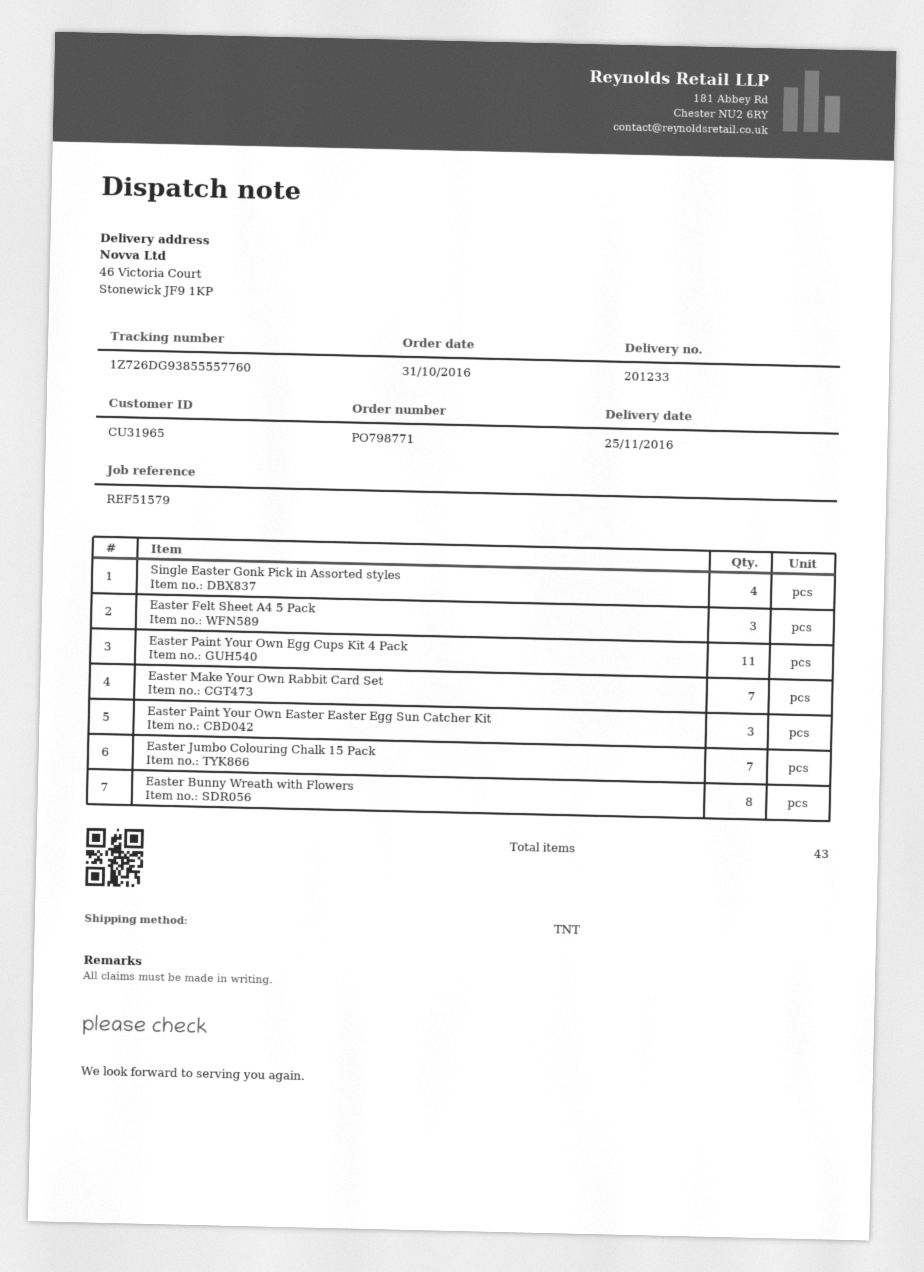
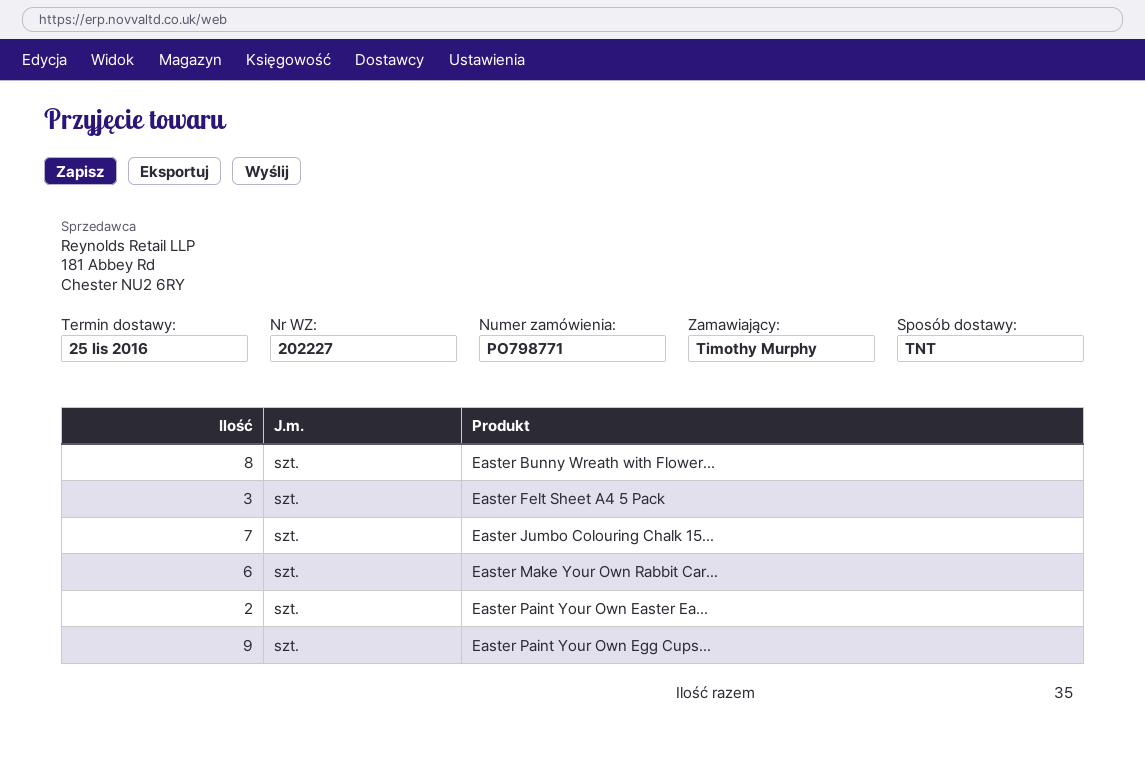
delivery note number: 201233 -> 202227
Single Easter Gonk Pick in Assorted styles: 4 -> none
Easter Paint Your Own Egg Cups Kit 4 Pack: 11 -> 9
Easter Make Your Own Rabbit Card Set: 7 -> 6
Easter Paint Your Own Easter Easter Egg Sun Catcher Kit: 3 -> 2
total quantity: 43 -> 35

